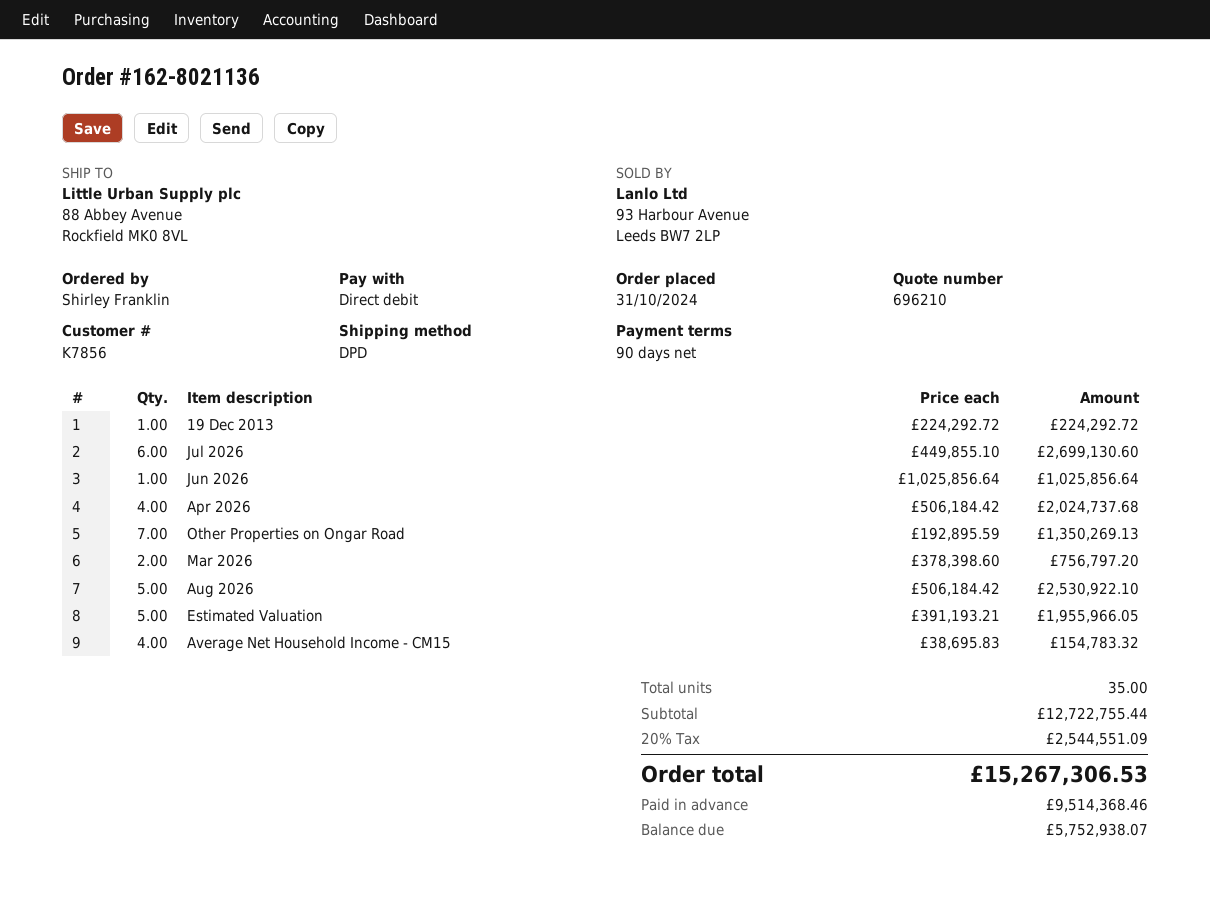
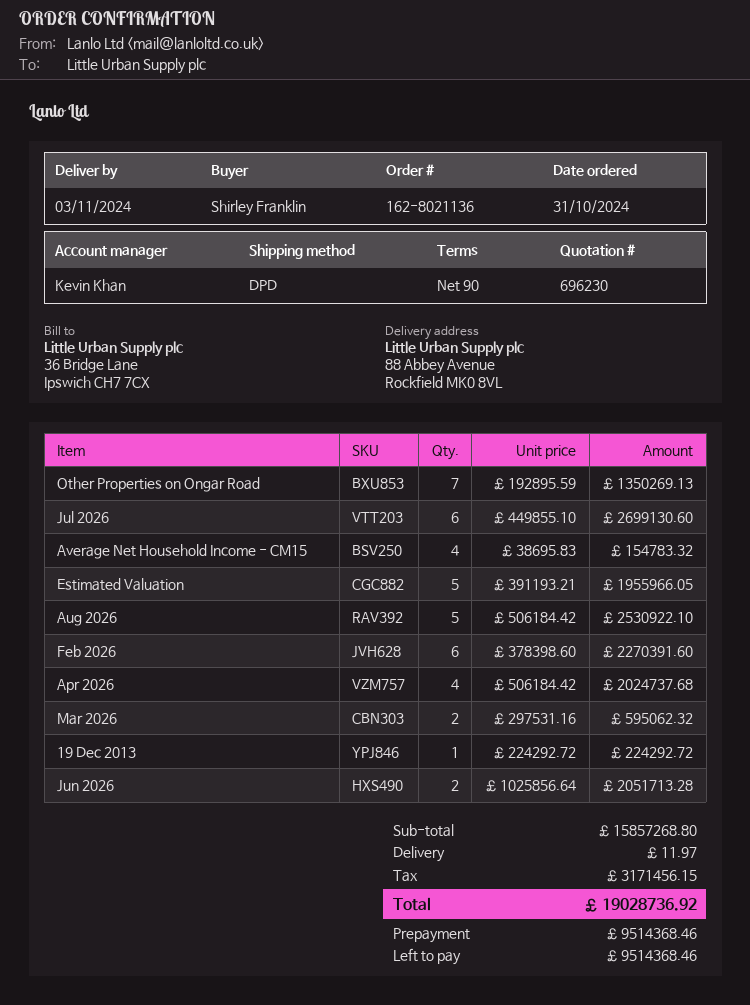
quote number: 696210 -> 696230
Jun 2026: 1 x 1025856.64 = 1025856.64 -> 2 x 1025856.64 = 2051713.28
Mar 2026: 2 x 378398.60 = 756797.20 -> 2 x 297531.16 = 595062.32
Feb 2026: none -> 6 x 378398.60 = 2270391.60
subtotal: 12722755.44 -> 15857268.80
shipping: none -> 11.97
tax: 2544551.09 -> 3171456.15
total: 15267306.53 -> 19028736.92
balance: 5752938.07 -> 9514368.46

